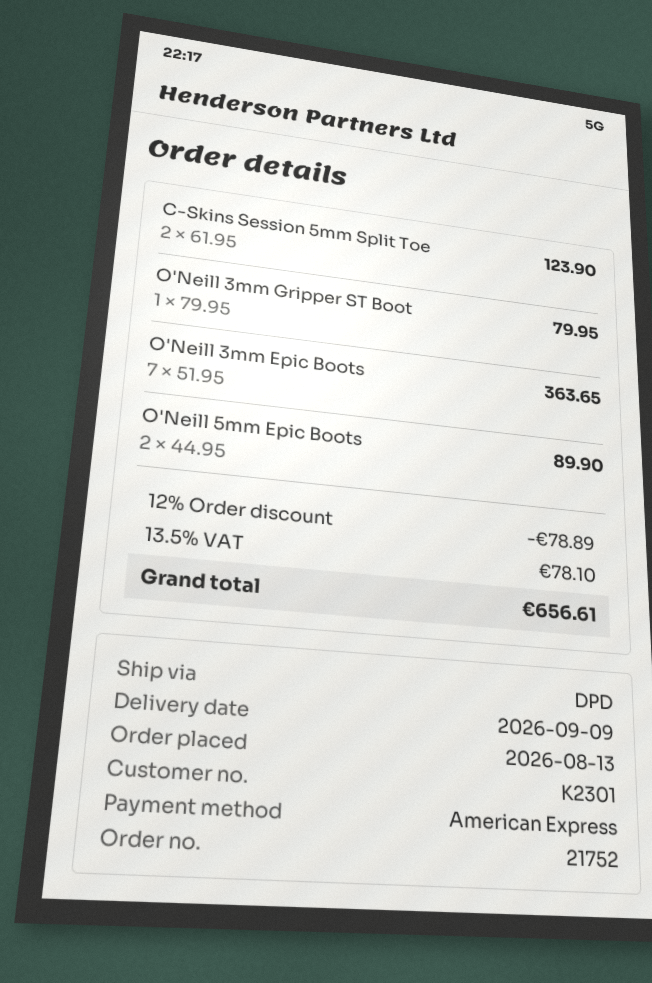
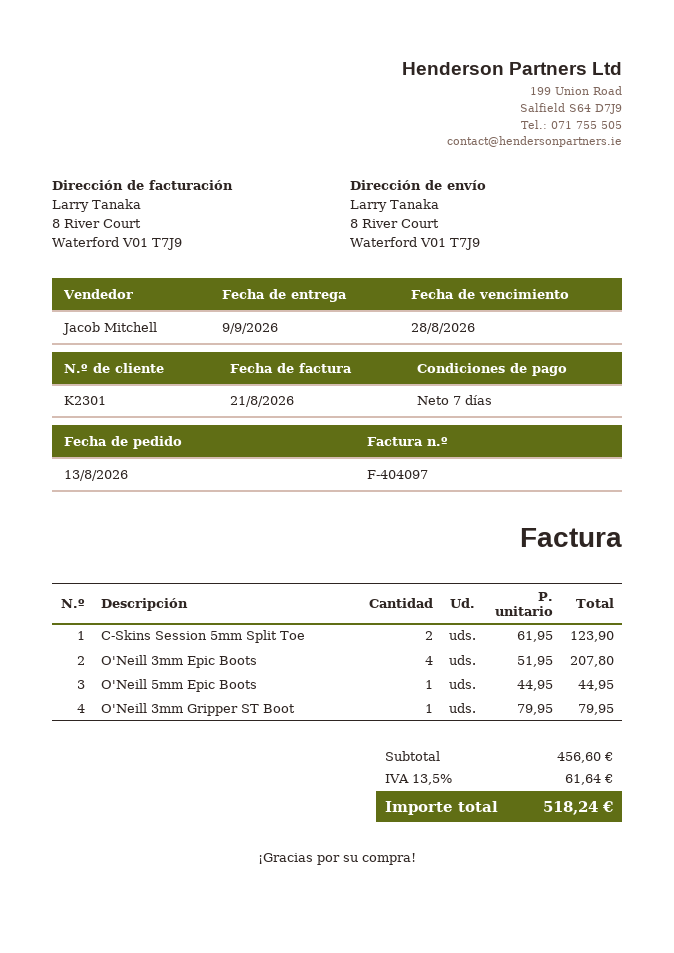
O'Neill 3mm Epic Boots: 7 x 51.95 = 363.65 -> 4 x 51.95 = 207.80
O'Neill 5mm Epic Boots: 2 x 44.95 = 89.90 -> 1 x 44.95 = 44.95
discount: 12% = 78.89 -> none
tax: 13.5% = 78.10 -> 13.5% = 61.64
total: 656.61 -> 518.24

